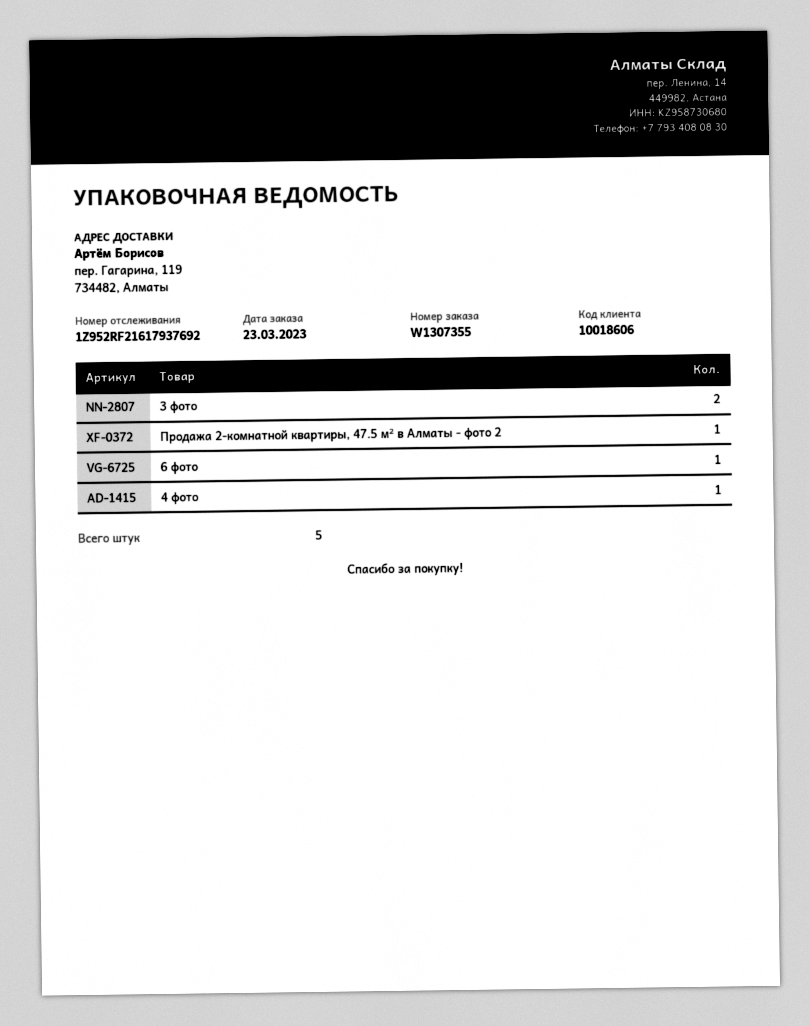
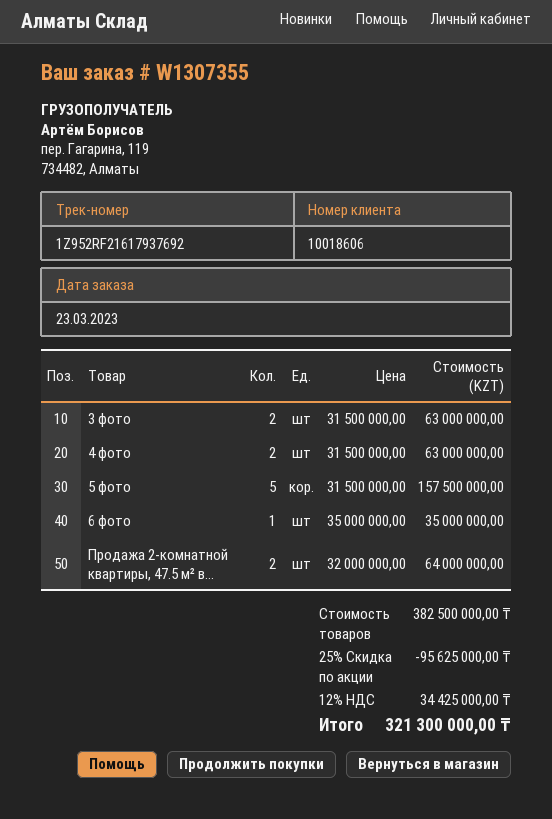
Продажа 2-комнатной квартиры, 47.5 м² в Алматы - фото 2: 1 -> 2
4 фото: 1 -> 2
5 фото: none -> 5

